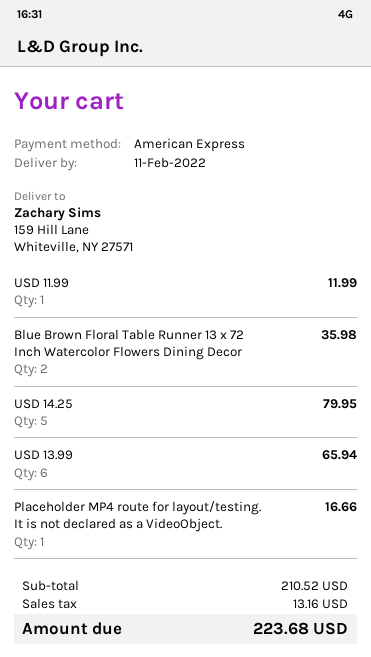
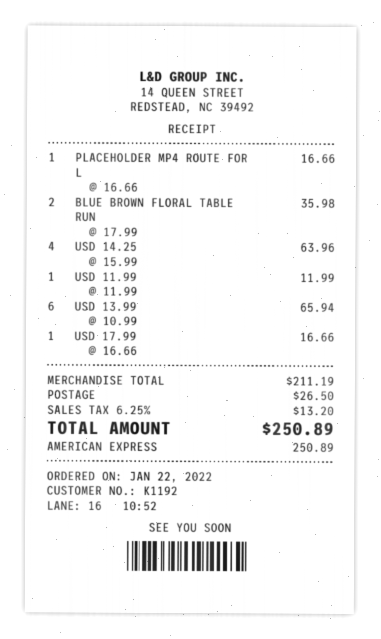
USD 14.25: 5 for 79.95 -> 4 for 63.96
USD 17.99: none -> 1 for 16.66
subtotal: 210.52 -> 211.19
shipping: none -> 26.50
tax: 13.16 -> 13.20
total: 223.68 -> 250.89

